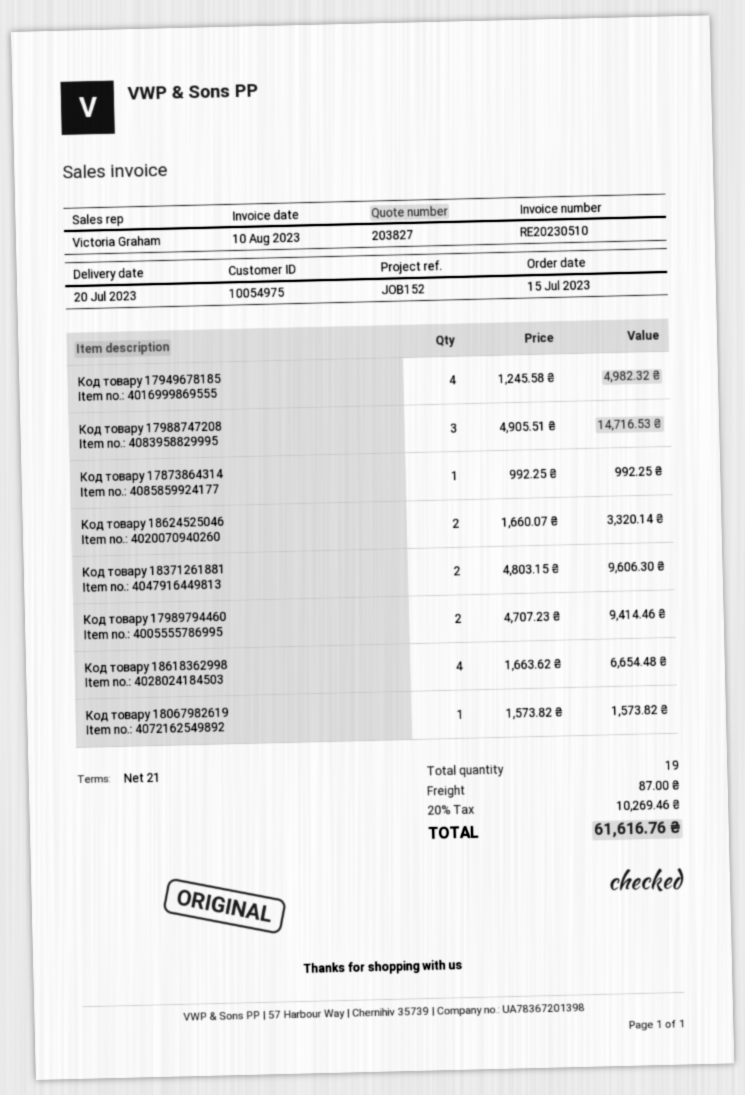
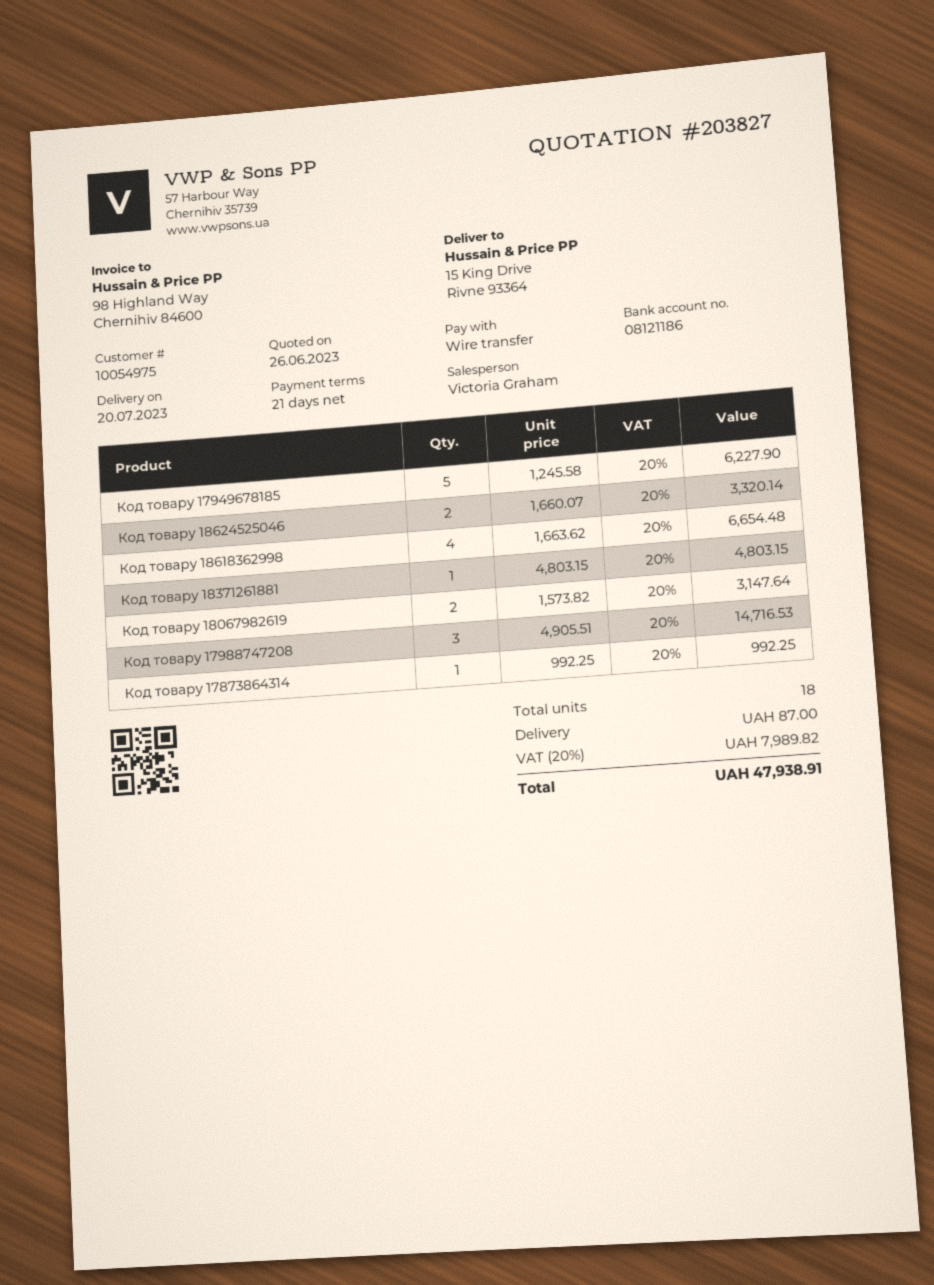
Код товару 17949678185: 4 x 1245.58 = 4982.32 -> 5 x 1245.58 = 6227.90
Код товару 18371261881: 2 x 4803.15 = 9606.30 -> 1 x 4803.15 = 4803.15
Код товару 17989794460: 2 x 4707.23 = 9414.46 -> none
Код товару 18067982619: 1 x 1573.82 = 1573.82 -> 2 x 1573.82 = 3147.64
total quantity: 19 -> 18
tax: 20% = 10269.46 -> 20% = 7989.82
total: 61616.76 -> 47938.91

